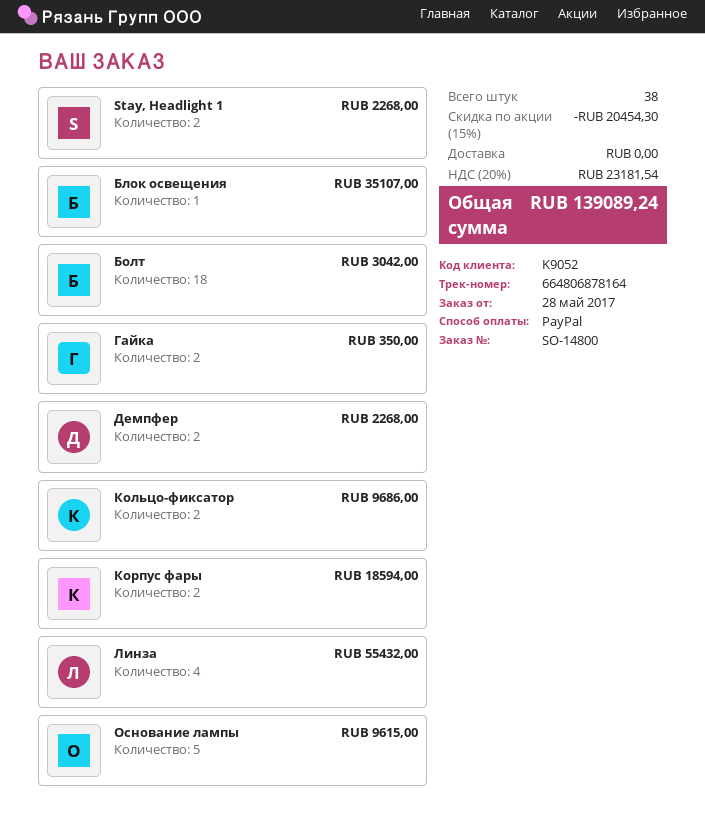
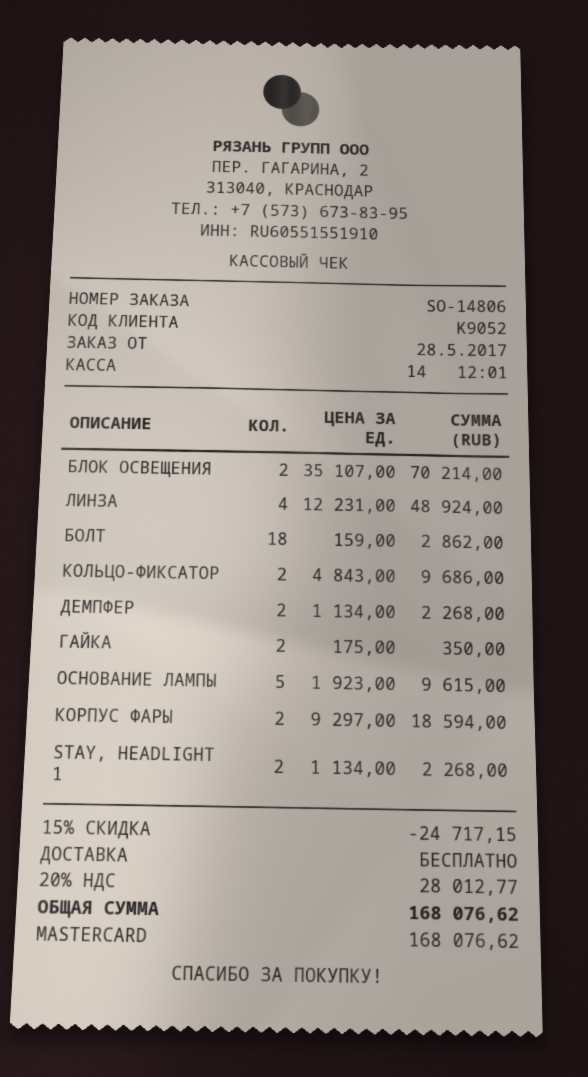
order number: SO-14800 -> SO-14806
payment method: PayPal -> Mastercard
Блок освещения: 1 for 35107.00 -> 2 for 70214.00
Болт: 18 for 3042.00 -> 18 for 2862.00
Линза: 4 for 55432.00 -> 4 for 48924.00
discount: 15% = 20454.30 -> 15% = 24717.15
tax: 20% = 23181.54 -> 20% = 28012.77
total: 139089.24 -> 168076.62

